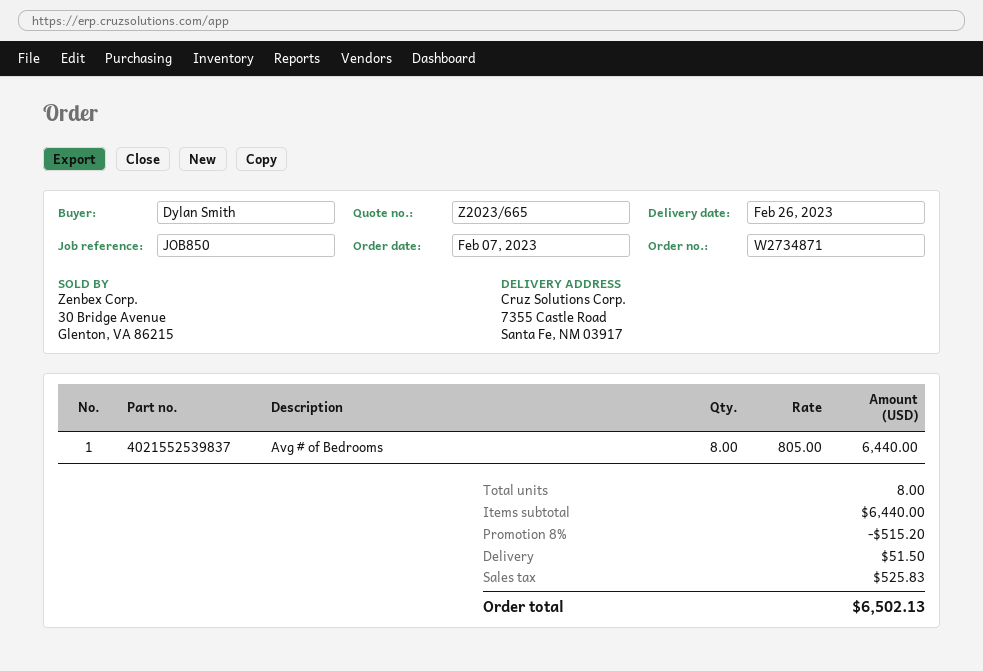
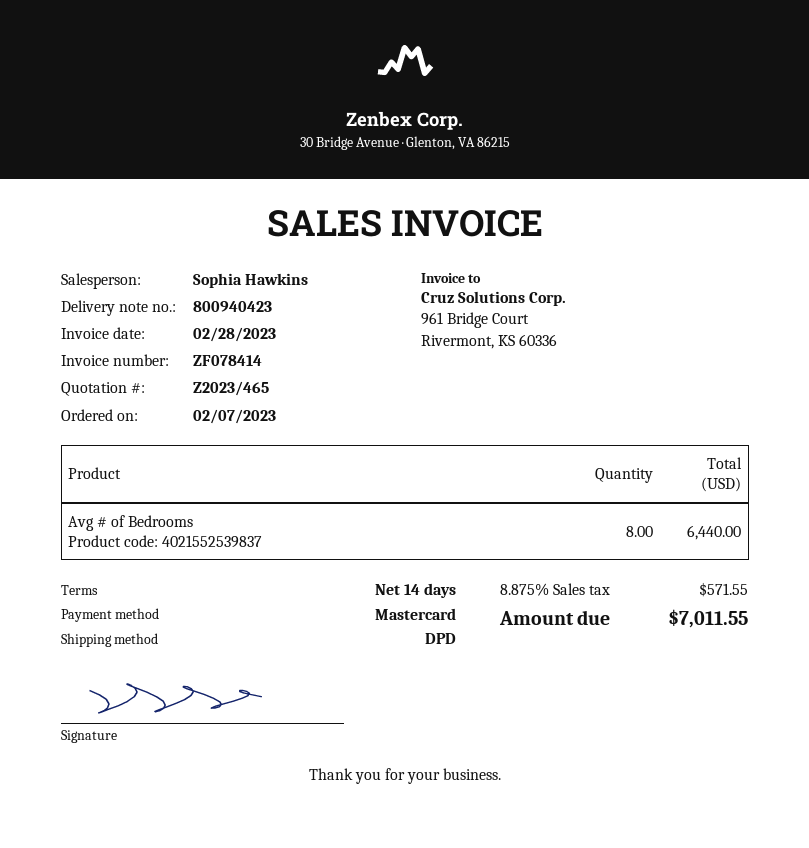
quote number: Z2023/665 -> Z2023/465
discount: 8% = 515.20 -> none
shipping: 51.50 -> none
tax: 525.83 -> 571.55
total: 6502.13 -> 7011.55

